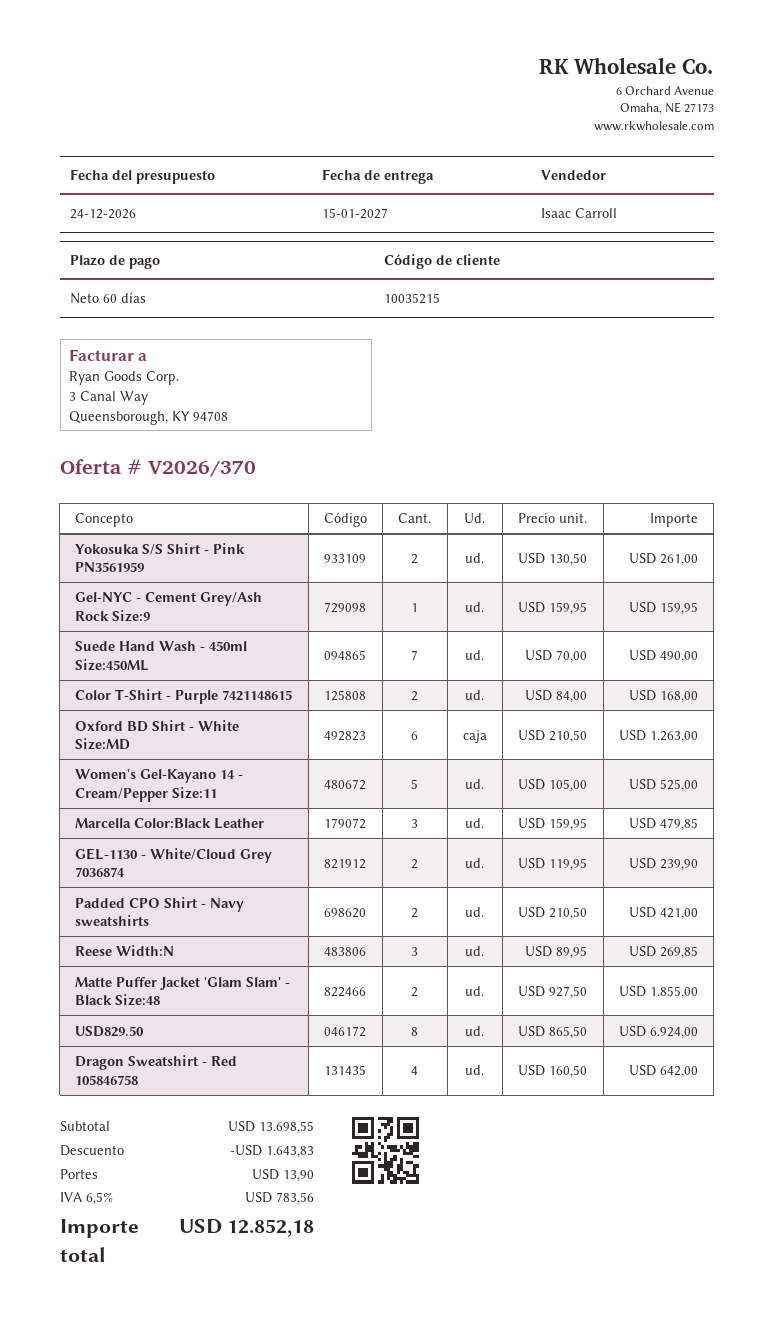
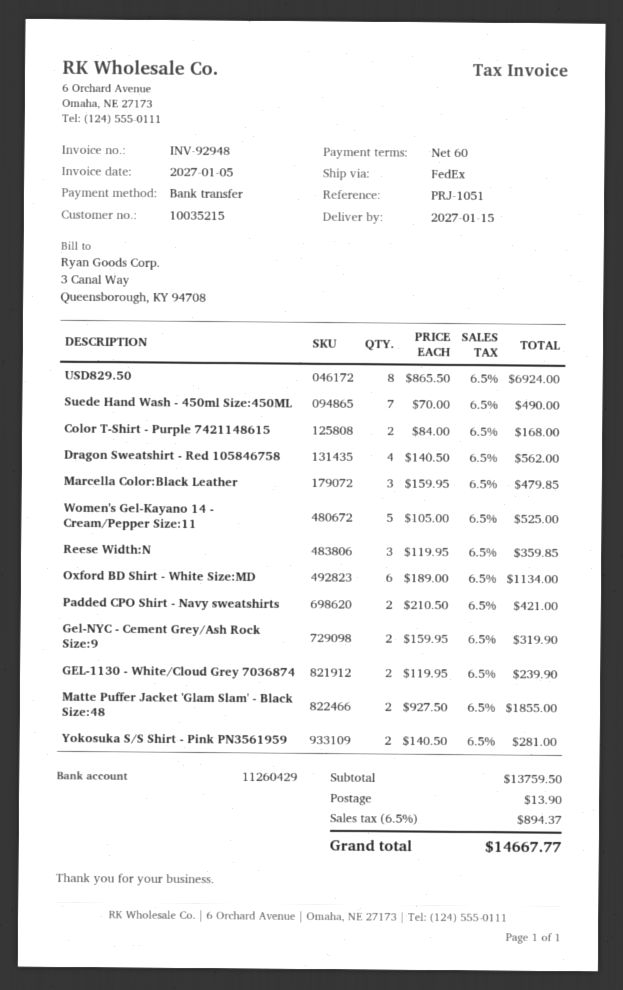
Yokosuka S/S Shirt - Pink PN3561959: 2 x 130.50 = 261.00 -> 2 x 140.50 = 281.00
Gel-NYC - Cement Grey/Ash Rock Size:9: 1 x 159.95 = 159.95 -> 2 x 159.95 = 319.90
Oxford BD Shirt - White Size:MD: 6 x 210.50 = 1263.00 -> 6 x 189.00 = 1134.00
Reese Width:N: 3 x 89.95 = 269.85 -> 3 x 119.95 = 359.85
Dragon Sweatshirt - Red 105846758: 4 x 160.50 = 642.00 -> 4 x 140.50 = 562.00
subtotal: 13698.55 -> 13759.50
discount: 1643.83 -> none
tax: 6.5% = 783.56 -> 6.5% = 894.37
total: 12852.18 -> 14667.77

